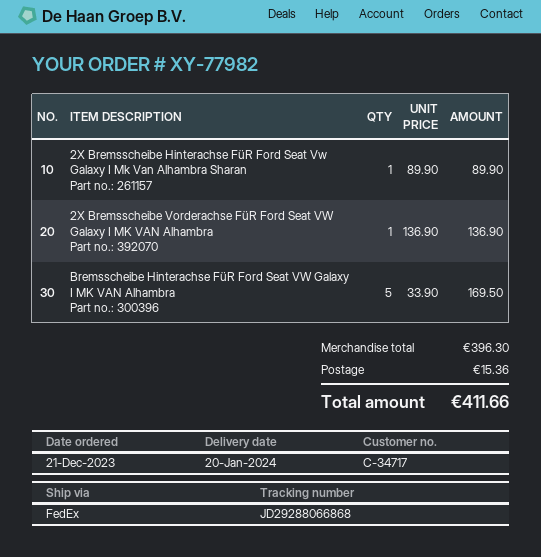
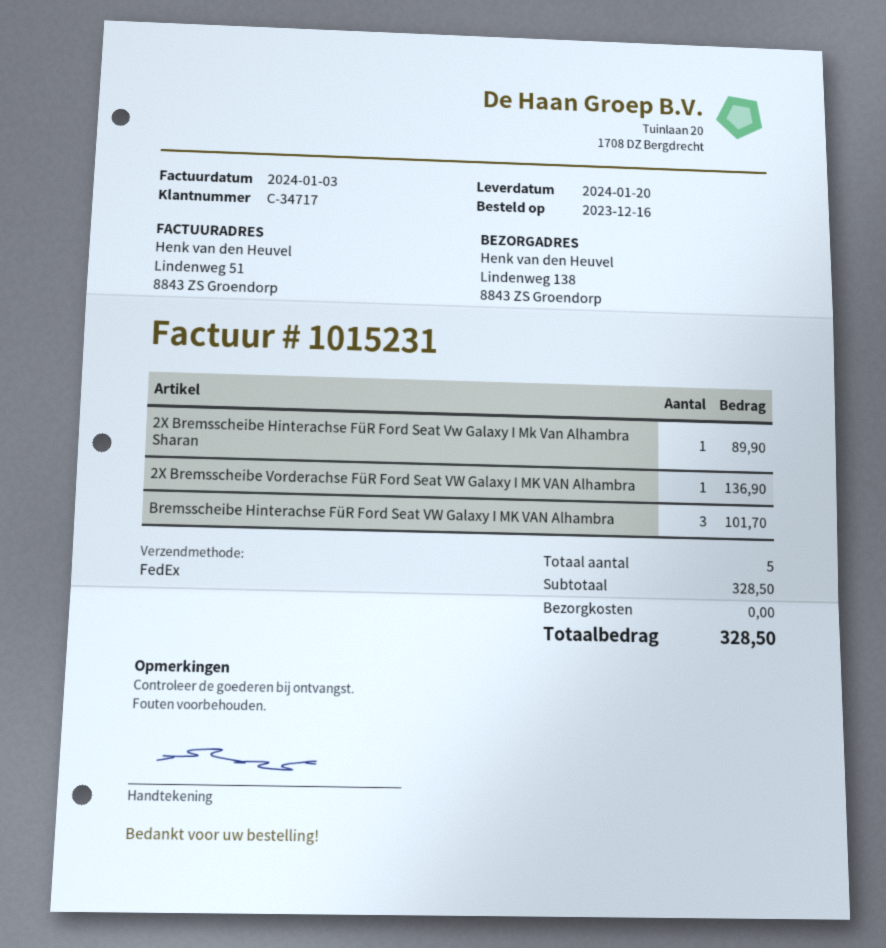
order date: 2023-12-21 -> 2023-12-16
Bremsscheibe Hinterachse FüR Ford Seat VW Galaxy I MK VAN Alhambra: 5 for 169.50 -> 3 for 101.70
subtotal: 396.30 -> 328.50
shipping: 15.36 -> 0.00
total: 411.66 -> 328.50

